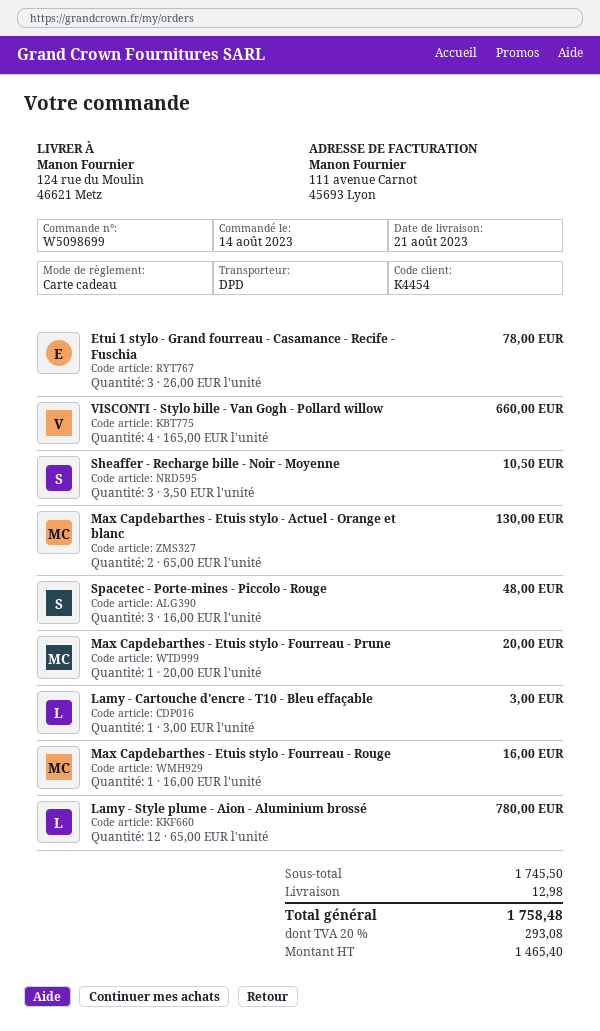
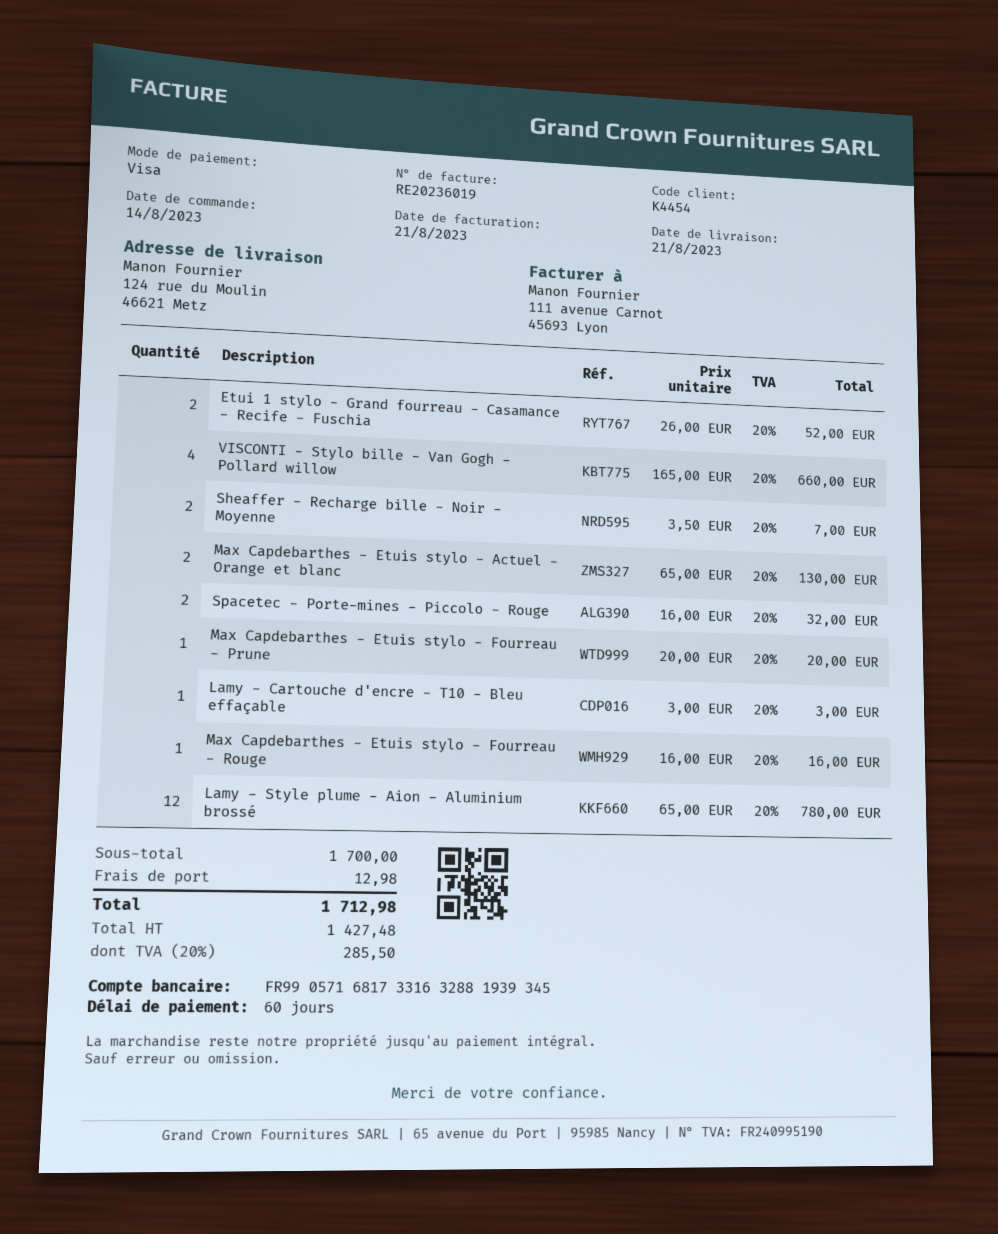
payment method: gift card -> Visa
Etui 1 stylo - Grand fourreau - Casamance - Recife - Fuschia: 3 x 26.00 = 78.00 -> 2 x 26.00 = 52.00
Sheaffer - Recharge bille - Noir - Moyenne: 3 x 3.50 = 10.50 -> 2 x 3.50 = 7.00
Spacetec - Porte-mines - Piccolo - Rouge: 3 x 16.00 = 48.00 -> 2 x 16.00 = 32.00
subtotal: 1745.50 -> 1700.00
net: 1465.40 -> 1427.48
tax: 20% = 293.08 -> 20% = 285.50
total: 1758.48 -> 1712.98

